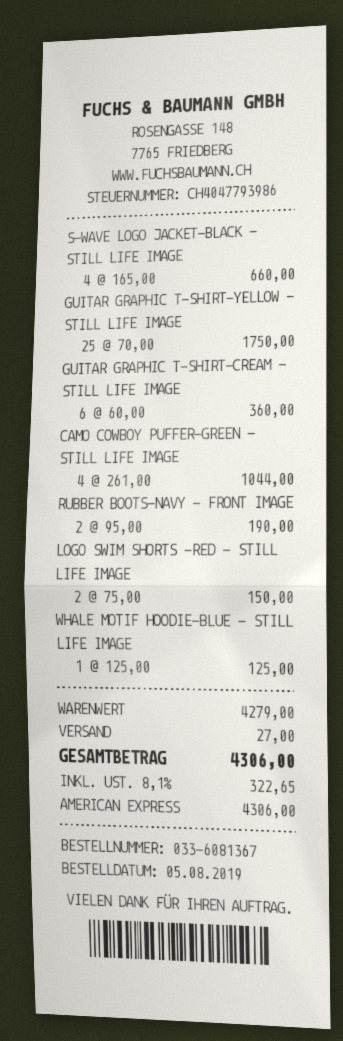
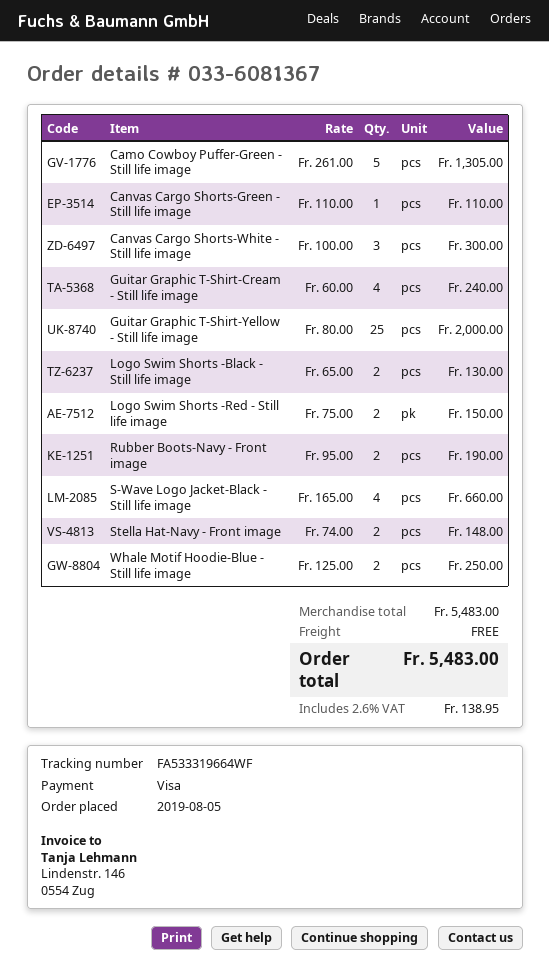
payment method: American Express -> Visa
GUITAR GRAPHIC T-SHIRT-YELLOW - STILL LIFE IMAGE: 25 x 70.00 = 1750.00 -> 25 x 80.00 = 2000.00
GUITAR GRAPHIC T-SHIRT-CREAM - STILL LIFE IMAGE: 6 x 60.00 = 360.00 -> 4 x 60.00 = 240.00
CAMO COWBOY PUFFER-GREEN - STILL LIFE IMAGE: 4 x 261.00 = 1044.00 -> 5 x 261.00 = 1305.00
WHALE MOTIF HOODIE-BLUE - STILL LIFE IMAGE: 1 x 125.00 = 125.00 -> 2 x 125.00 = 250.00
Canvas Cargo Shorts-Green - Still life image: none -> 1 x 110.00 = 110.00
Canvas Cargo Shorts-White - Still life image: none -> 3 x 100.00 = 300.00
Logo Swim Shorts -Black - Still life image: none -> 2 x 65.00 = 130.00
Stella Hat-Navy - Front image: none -> 2 x 74.00 = 148.00
subtotal: 4279.00 -> 5483.00
shipping: 27.00 -> 0.00
tax: 8.1% = 322.65 -> 2.6% = 138.95
total: 4306.00 -> 5483.00

